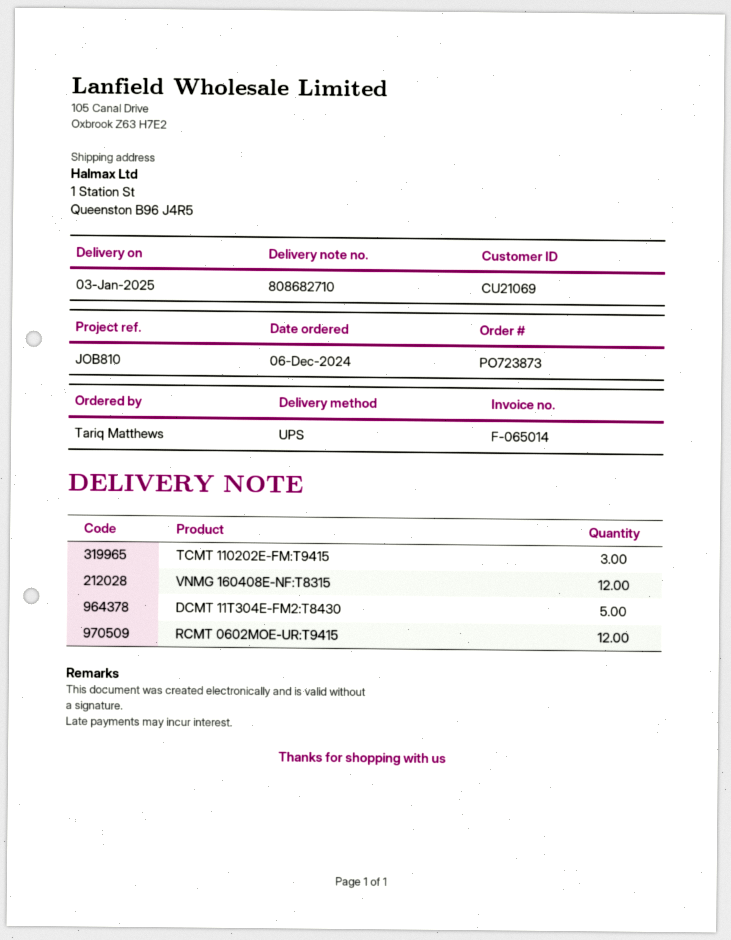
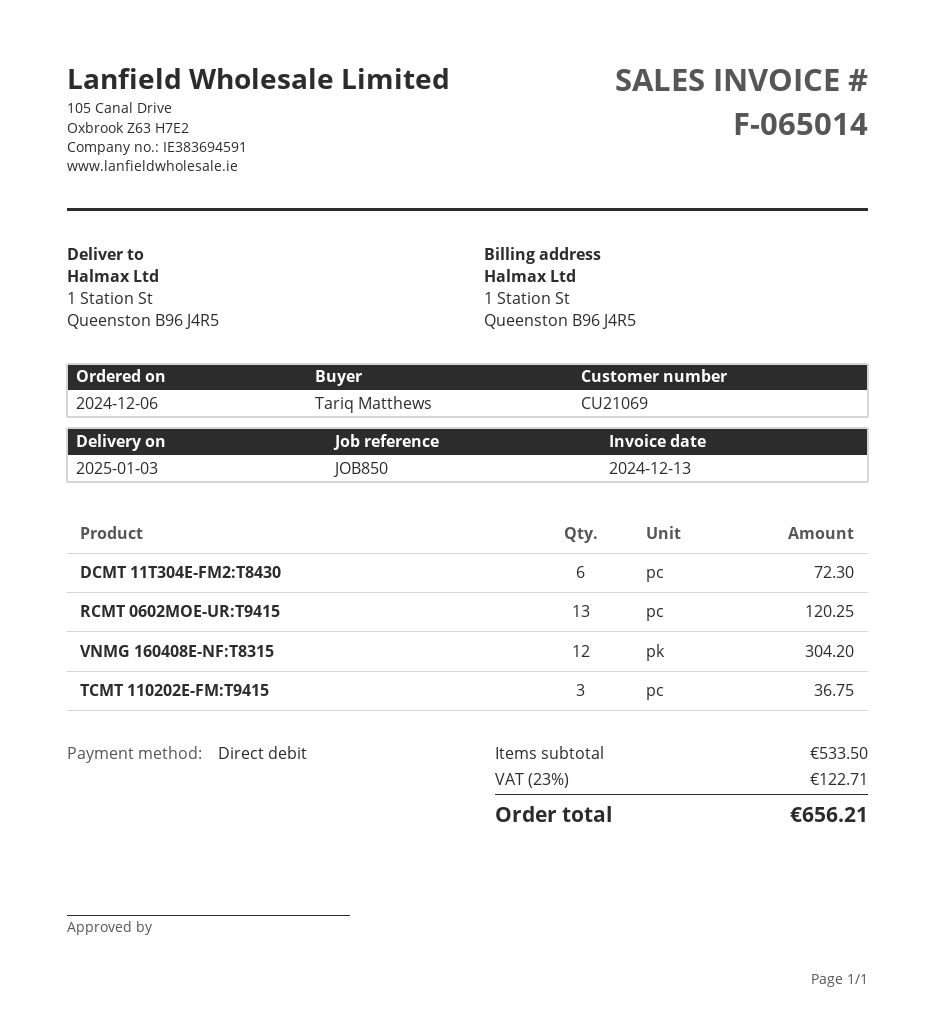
reference: JOB810 -> JOB850
DCMT 11T304E-FM2:T8430: 5 -> 6
RCMT 0602MOE-UR:T9415: 12 -> 13

